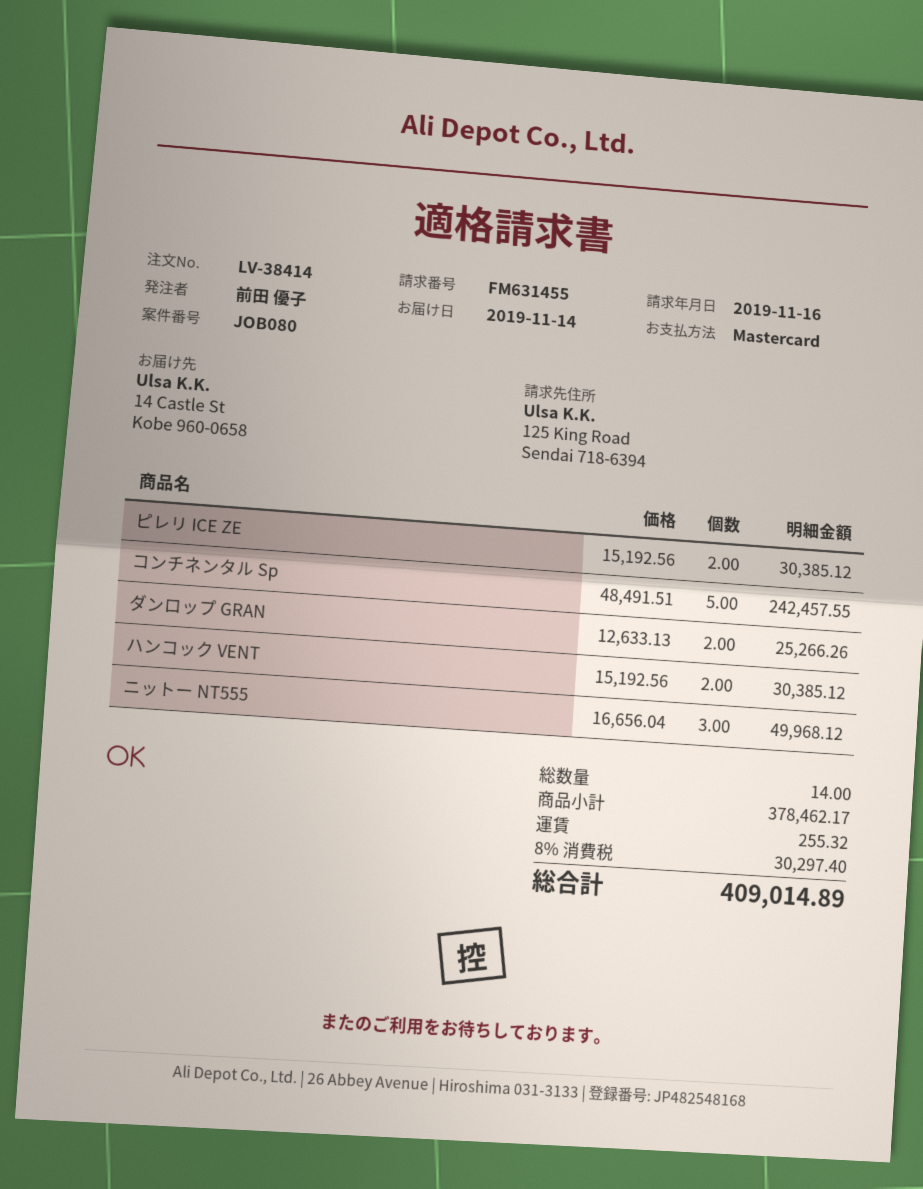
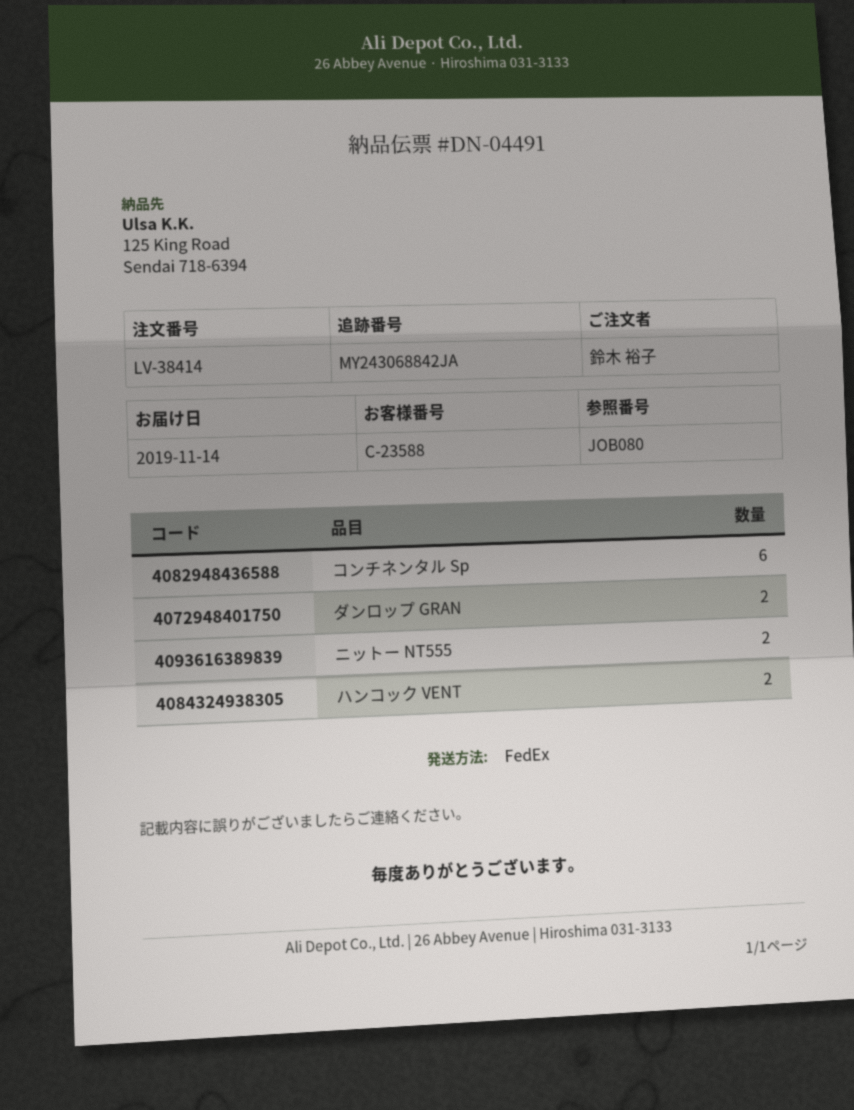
ordered by: 前田 優子 -> 鈴木 裕子
ship to: 14 Castle St, Kobe 960-0658 -> 125 King Road, Sendai 718-6394
ピレリ ICE ZE: 2 -> none
コンチネンタル Sp: 5 -> 6
ニットー NT555: 3 -> 2

